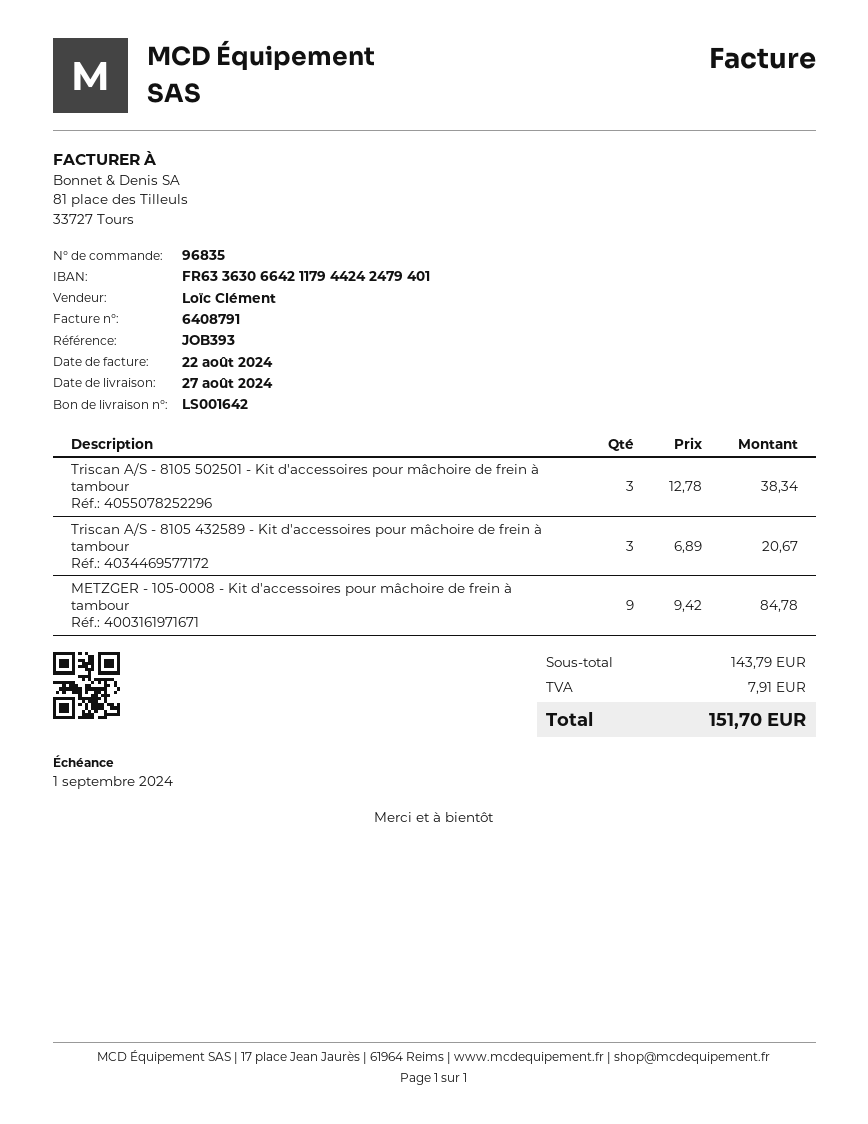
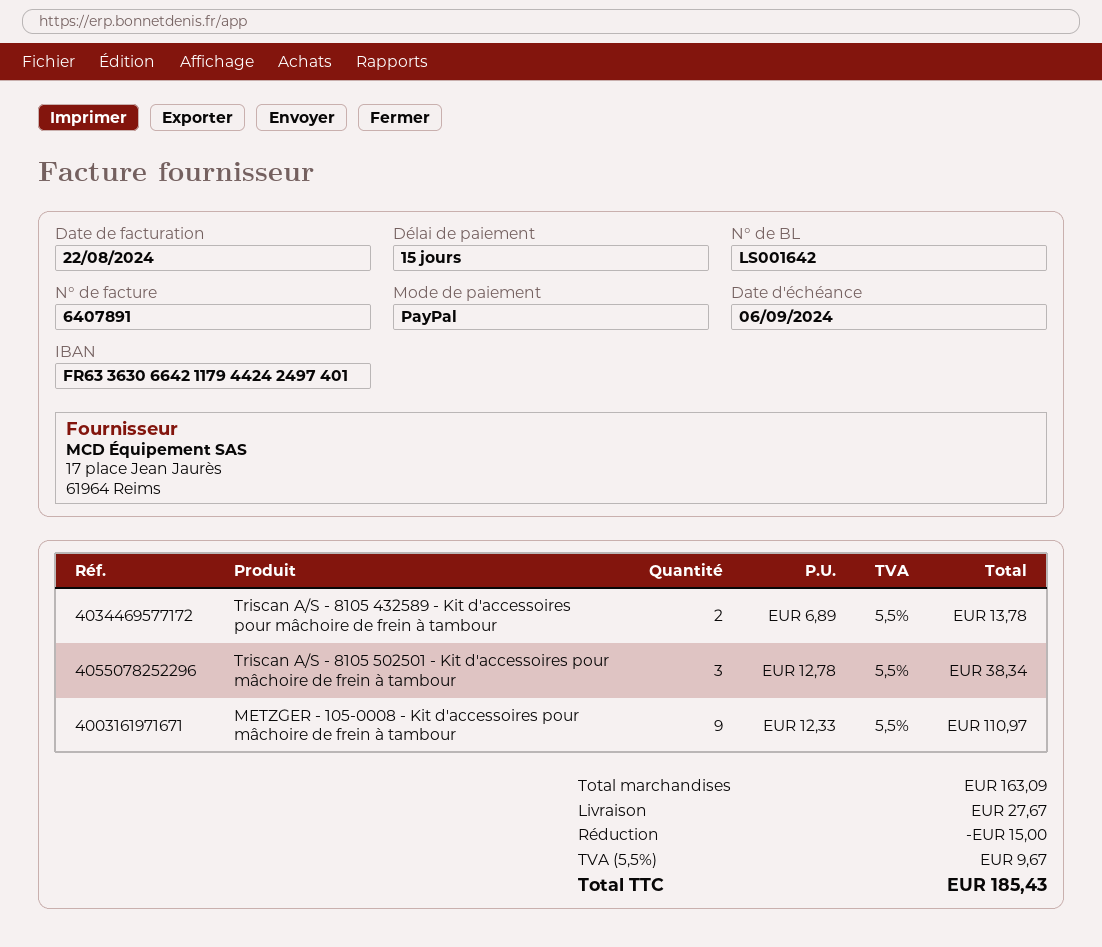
invoice number: 6408791 -> 6407891
due date: 2024-09-01 -> 2024-09-06
bank account: FR6336306642117944242479401 -> FR6336306642117944242497401
Triscan A/S - 8105 432589 - Kit d'accessoires pour mâchoire de frein à tambour: 3 x 6.89 = 20.67 -> 2 x 6.89 = 13.78
METZGER - 105-0008 - Kit d'accessoires pour mâchoire de frein à tambour: 9 x 9.42 = 84.78 -> 9 x 12.33 = 110.97
subtotal: 143.79 -> 163.09
discount: none -> 15.00
shipping: none -> 27.67
tax: 7.91 -> 9.67
total: 151.70 -> 185.43

